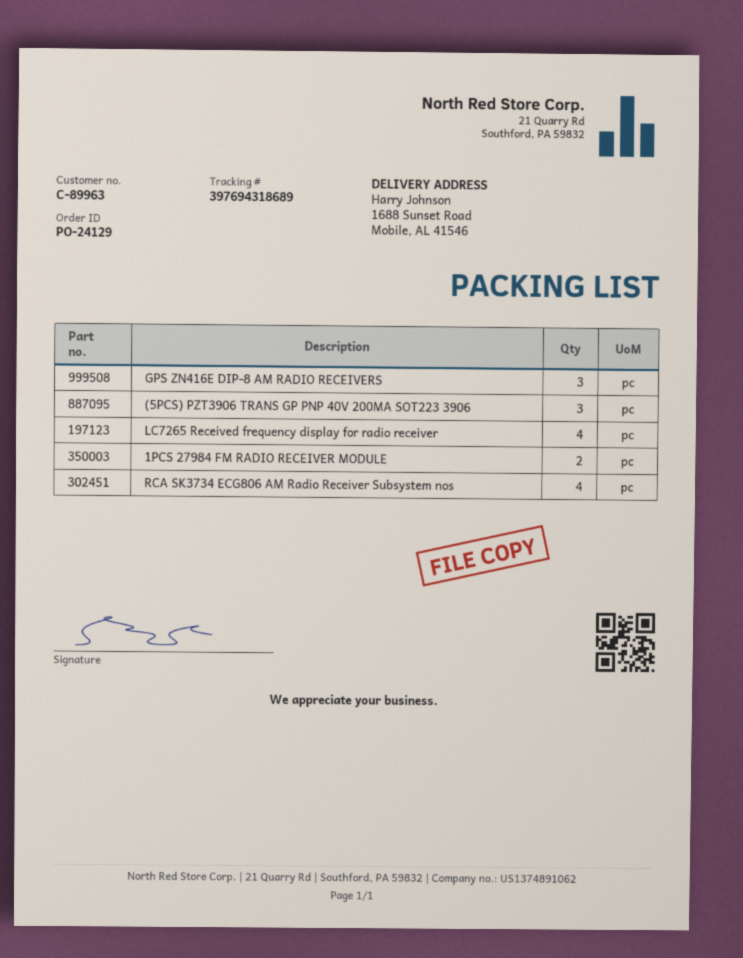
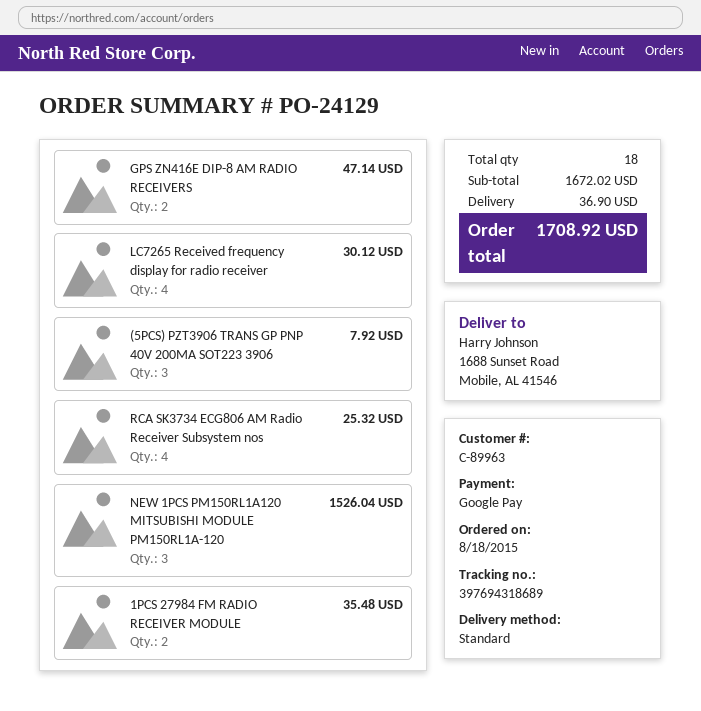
GPS ZN416E DIP-8 AM RADIO RECEIVERS: 3 -> 2
NEW 1PCS PM150RL1A120 MITSUBISHI MODULE PM150RL1A-120: none -> 3

